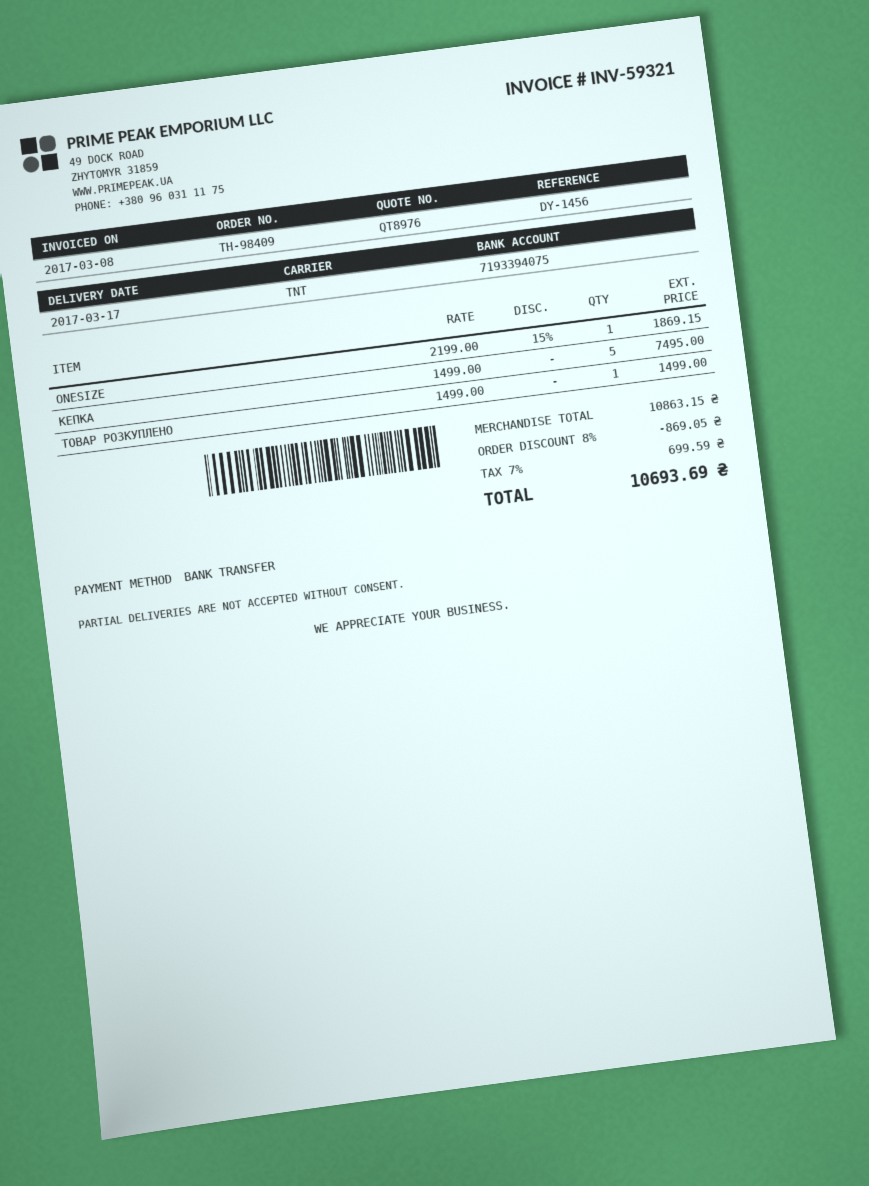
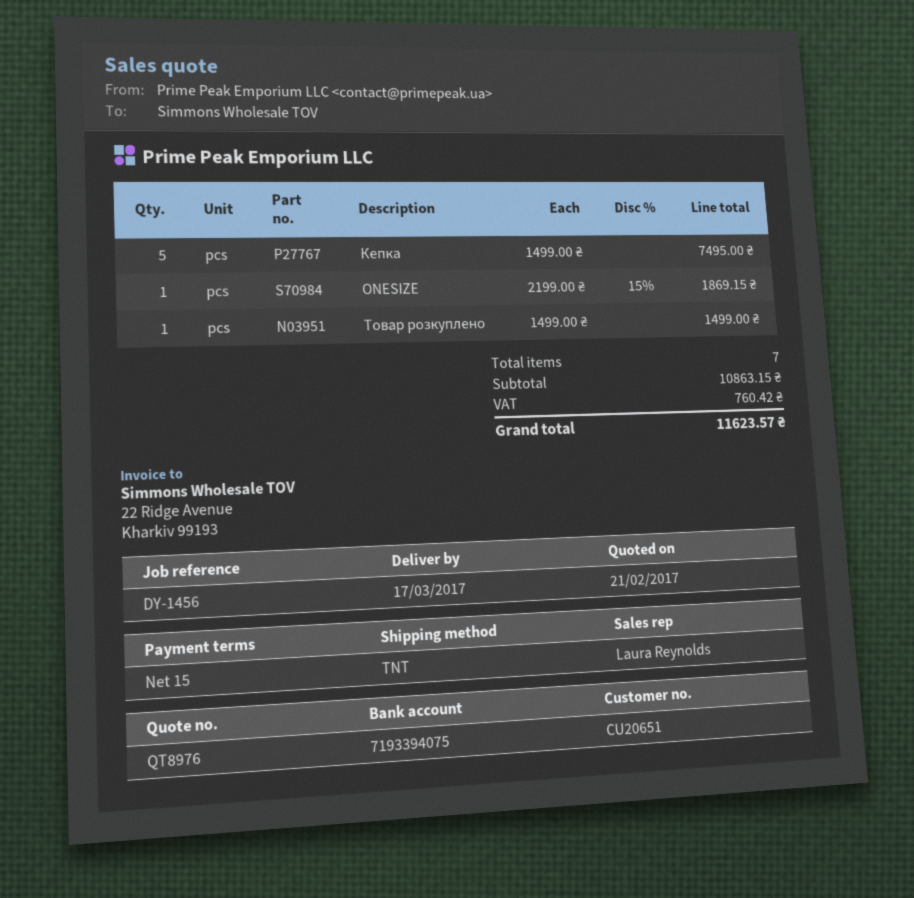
discount: 8% = 869.05 -> none
tax: 699.59 -> 760.42
total: 10693.69 -> 11623.57

